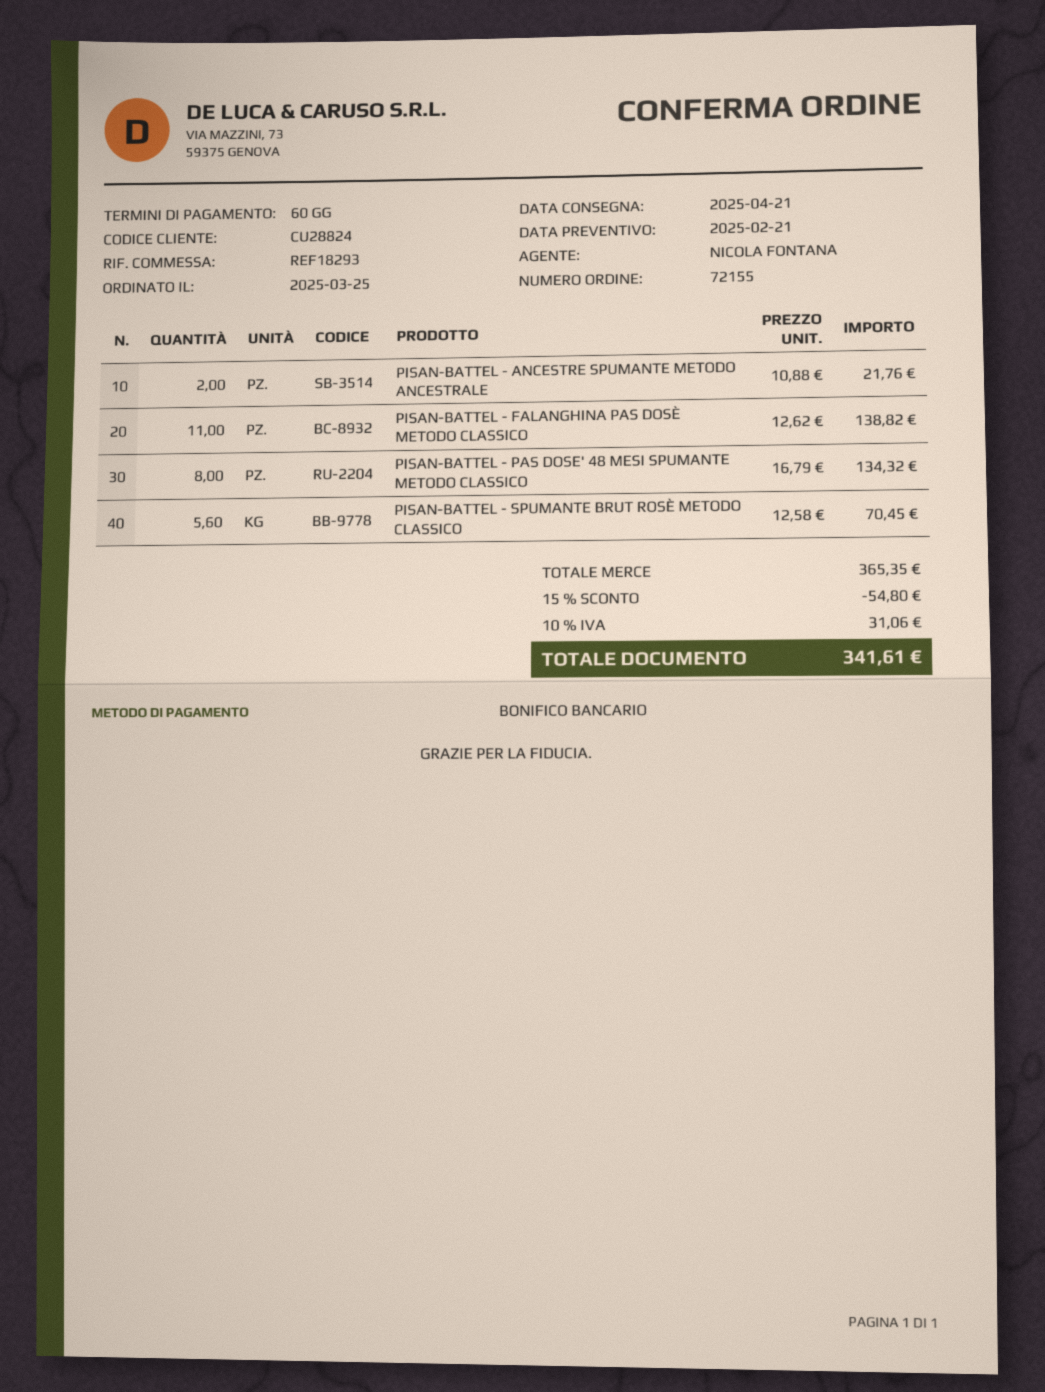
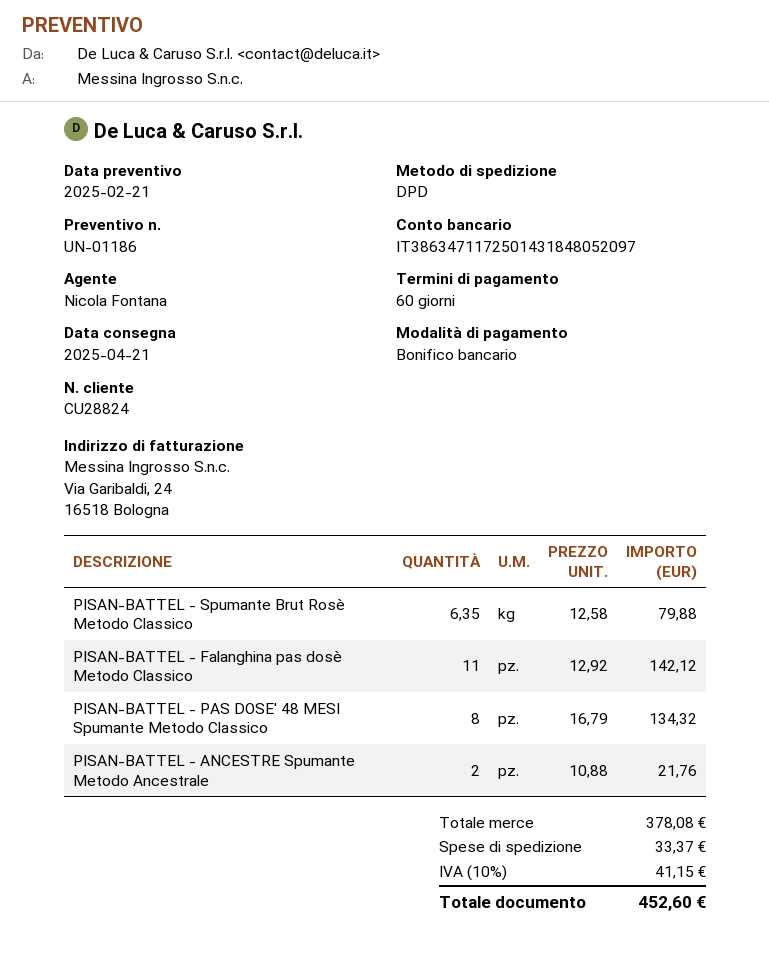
PISAN-BATTEL - FALANGHINA PAS DOSÈ METODO CLASSICO: 11 x 12.62 = 138.82 -> 11 x 12.92 = 142.12
PISAN-BATTEL - SPUMANTE BRUT ROSÈ METODO CLASSICO: 5.6 x 12.58 = 70.45 -> 6.35 x 12.58 = 79.88
subtotal: 365.35 -> 378.08
discount: 15% = 54.80 -> none
shipping: none -> 33.37
tax: 10% = 31.06 -> 10% = 41.15
total: 341.61 -> 452.60

